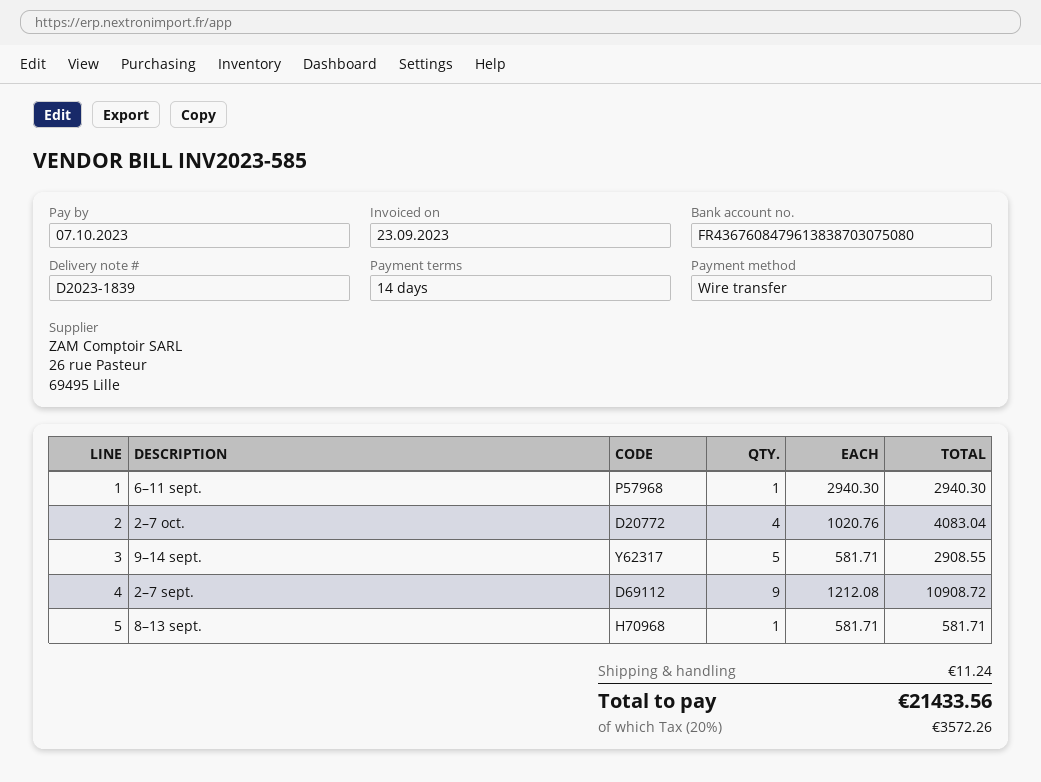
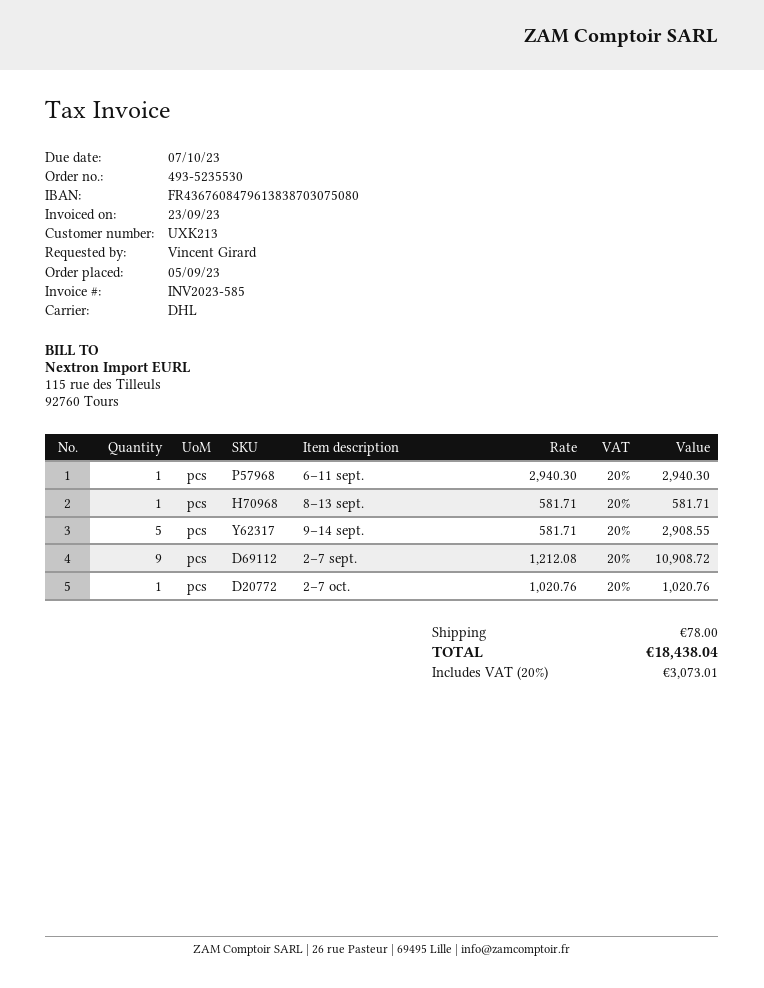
2–7 oct.: 4 x 1020.76 = 4083.04 -> 1 x 1020.76 = 1020.76
shipping: 11.24 -> 78.00
tax: 20% = 3572.26 -> 20% = 3073.01
total: 21433.56 -> 18438.04

